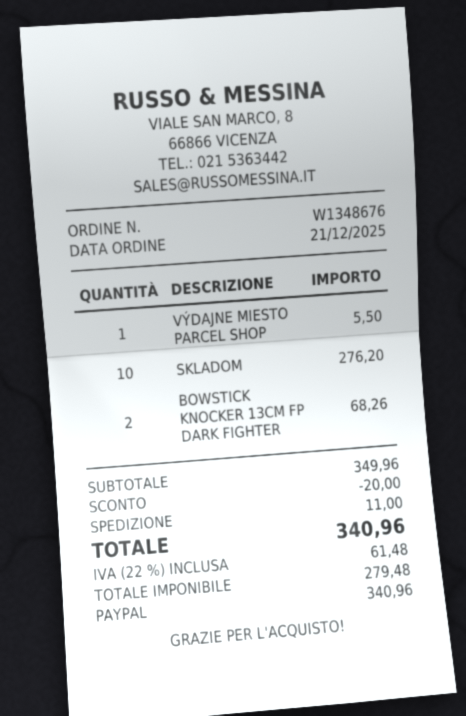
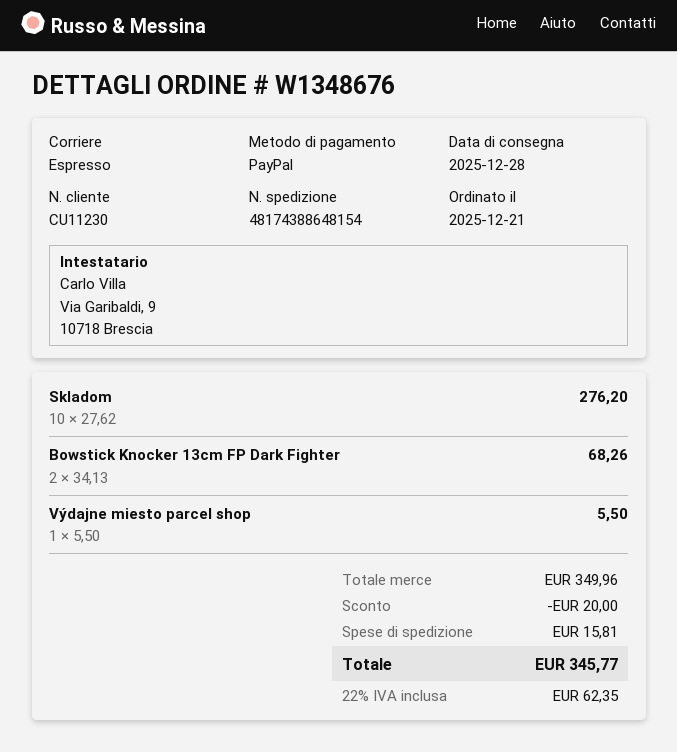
shipping: 11.00 -> 15.81
tax: 22% = 61.48 -> 22% = 62.35
total: 340.96 -> 345.77

